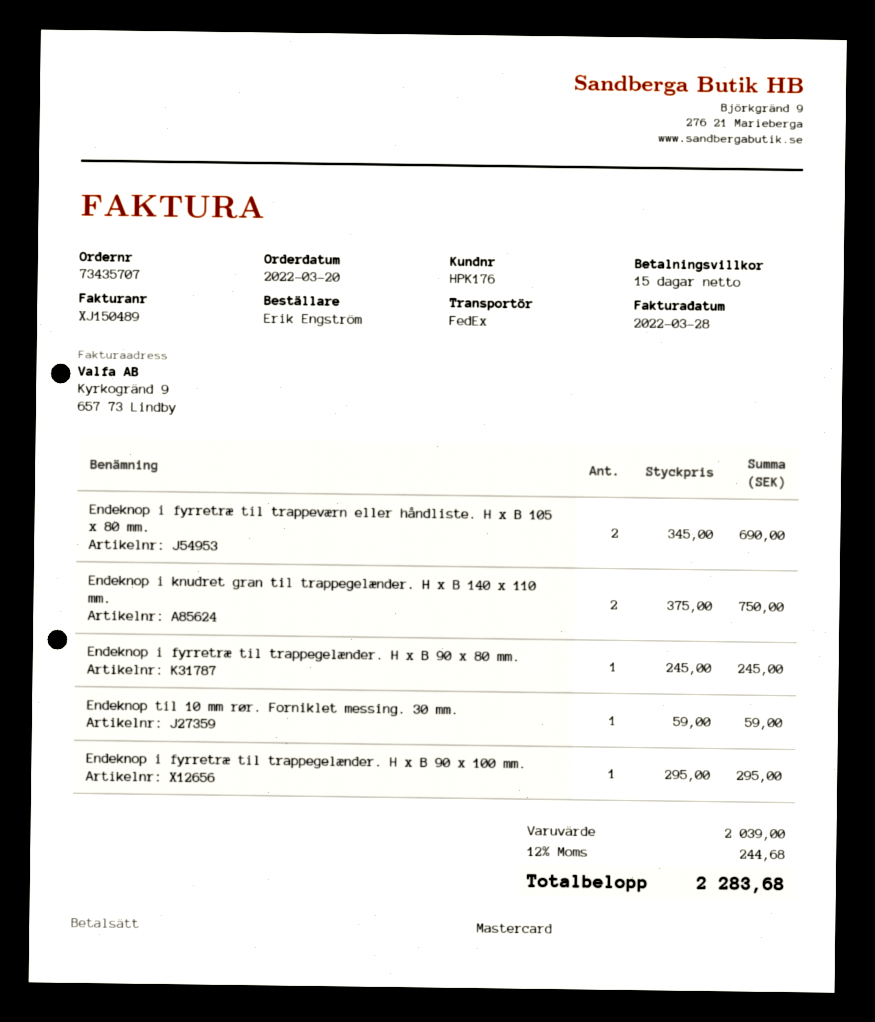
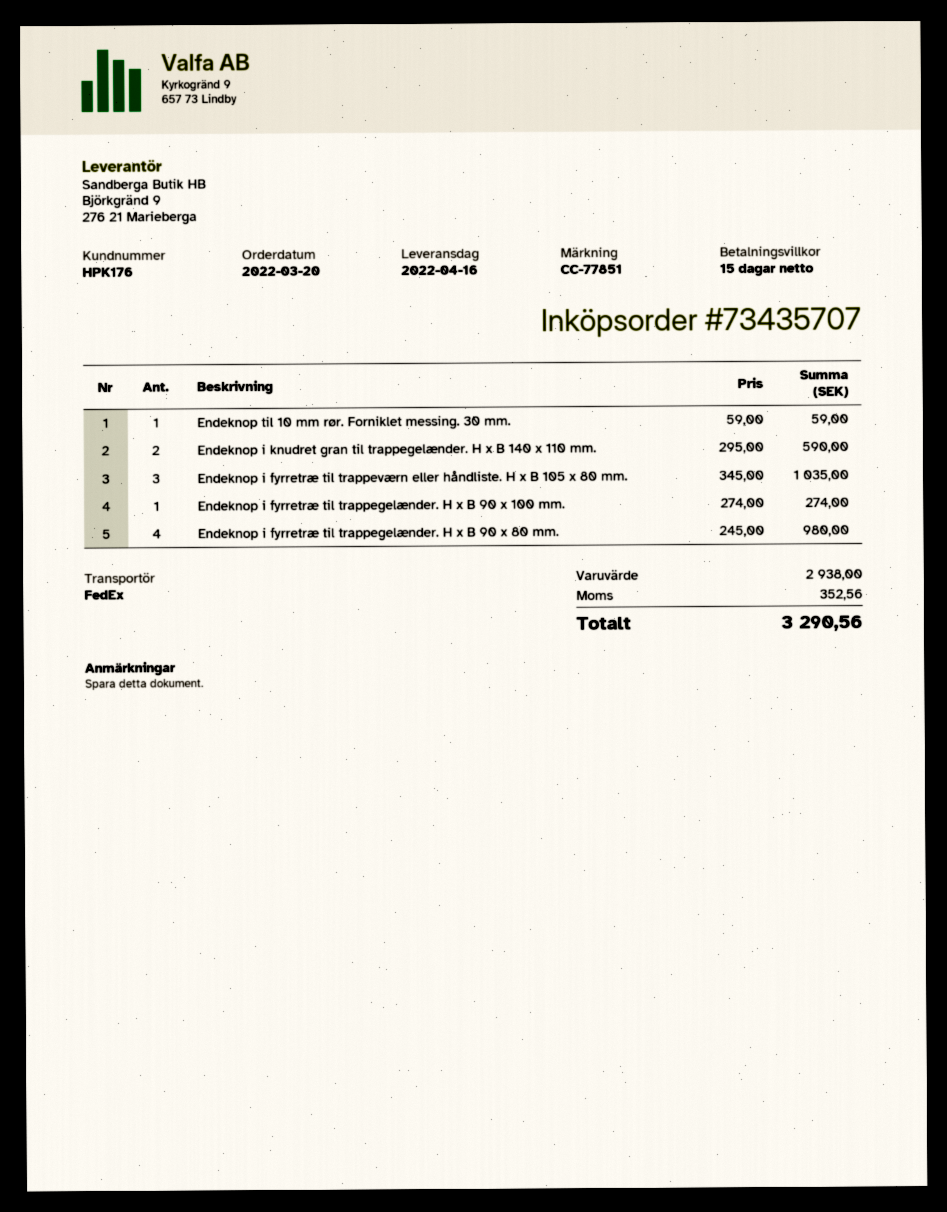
Endeknop i fyrretræ til trappeværn eller håndliste. H x B 105 x 80 mm.: 2 x 345.00 = 690.00 -> 3 x 345.00 = 1035.00
Endeknop i knudret gran til trappegelænder. H x B 140 x 110 mm.: 2 x 375.00 = 750.00 -> 2 x 295.00 = 590.00
Endeknop i fyrretræ til trappegelænder. H x B 90 x 80 mm.: 1 x 245.00 = 245.00 -> 4 x 245.00 = 980.00
Endeknop i fyrretræ til trappegelænder. H x B 90 x 100 mm.: 1 x 295.00 = 295.00 -> 1 x 274.00 = 274.00
subtotal: 2039.00 -> 2938.00
tax: 244.68 -> 352.56
total: 2283.68 -> 3290.56

